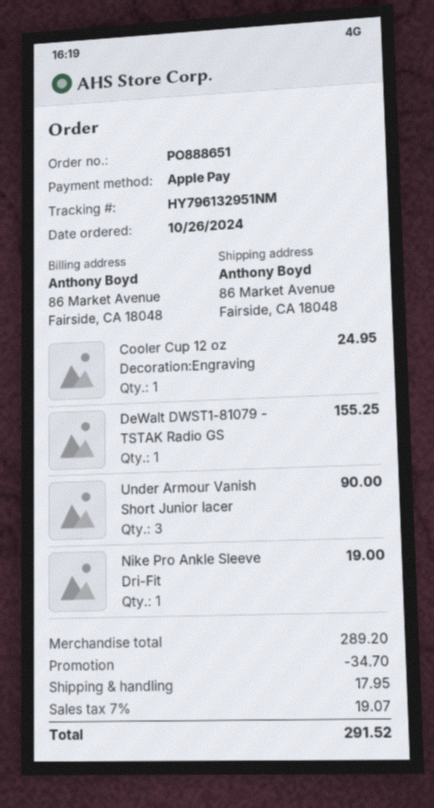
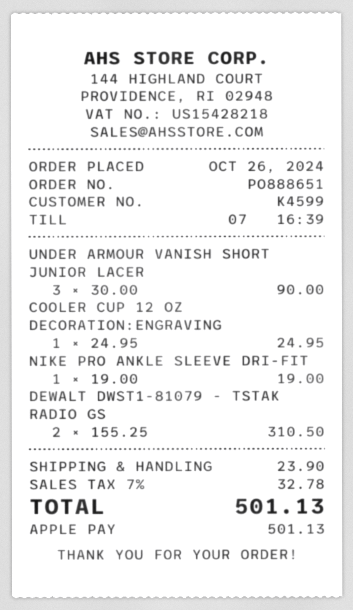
DeWalt DWST1-81079 - TSTAK Radio GS: 1 for 155.25 -> 2 for 310.50
discount: 34.70 -> none
shipping: 17.95 -> 23.90
tax: 7% = 19.07 -> 7% = 32.78
total: 291.52 -> 501.13

